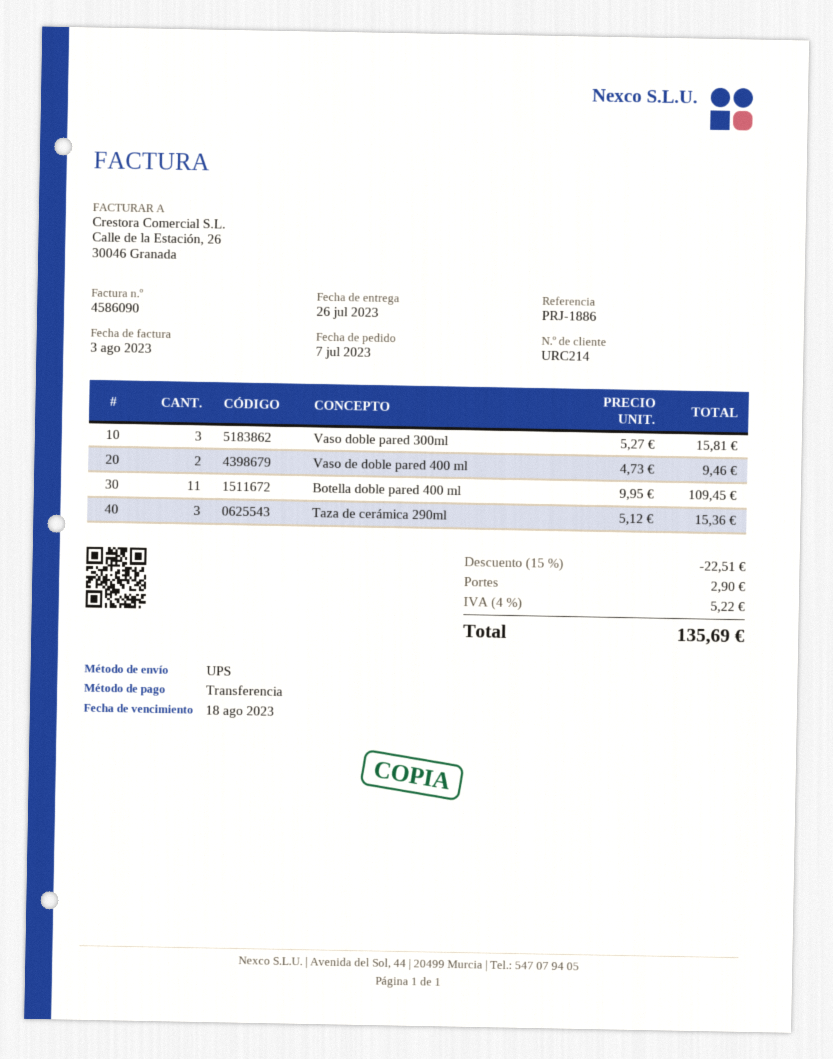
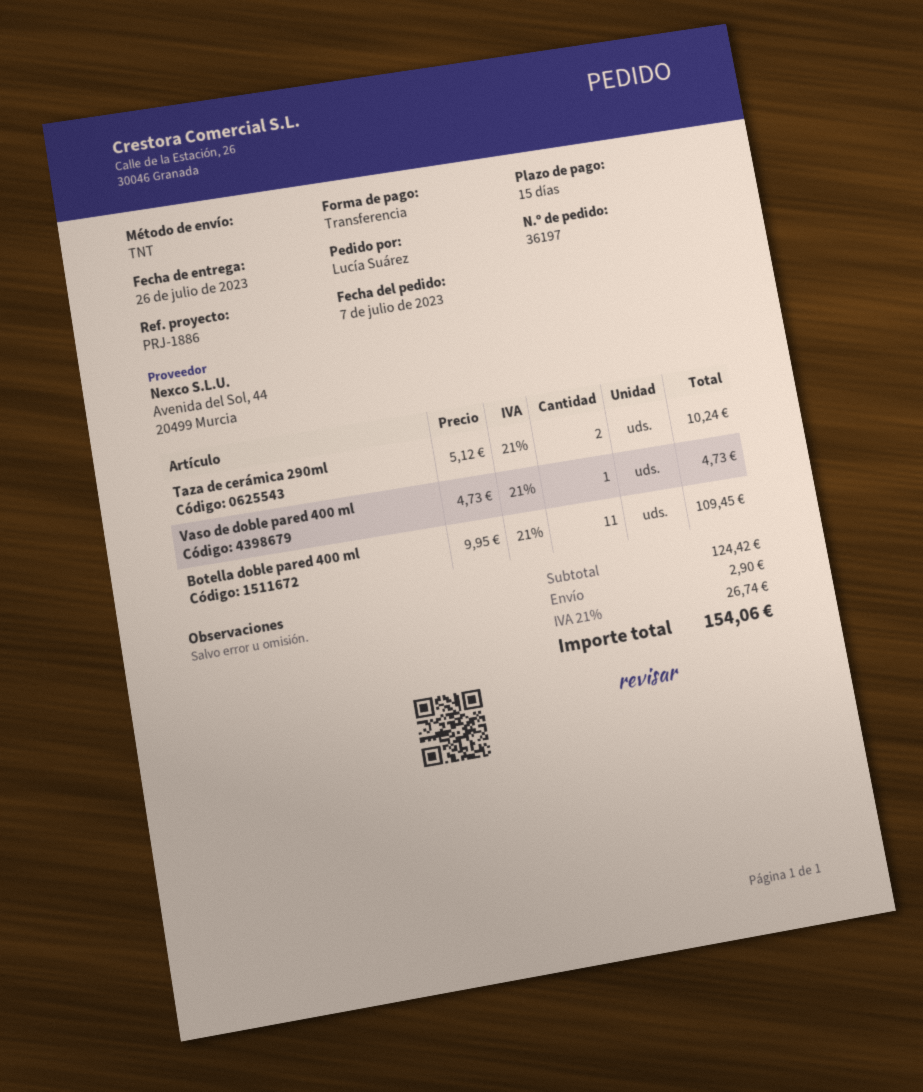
shipping method: UPS -> TNT
Vaso doble pared 300ml: 3 x 5.27 = 15.81 -> none
Vaso de doble pared 400 ml: 2 x 4.73 = 9.46 -> 1 x 4.73 = 4.73
Taza de cerámica 290ml: 3 x 5.12 = 15.36 -> 2 x 5.12 = 10.24
discount: 15% = 22.51 -> none
tax: 4% = 5.22 -> 21% = 26.74
total: 135.69 -> 154.06

